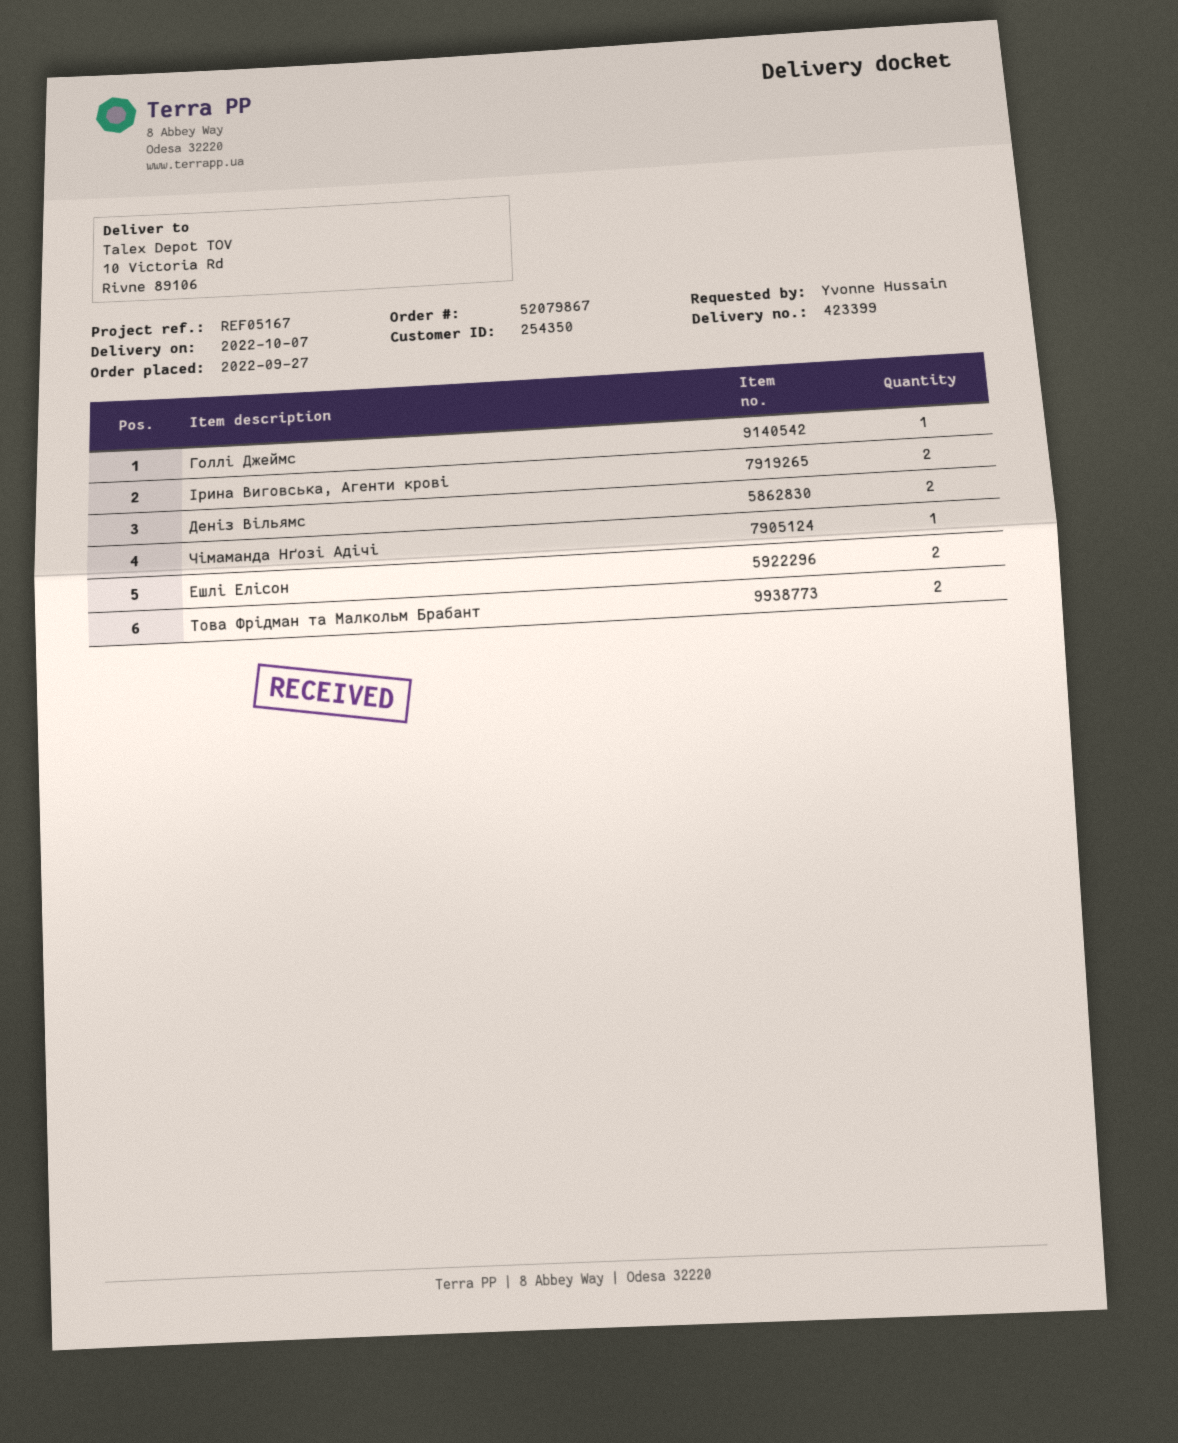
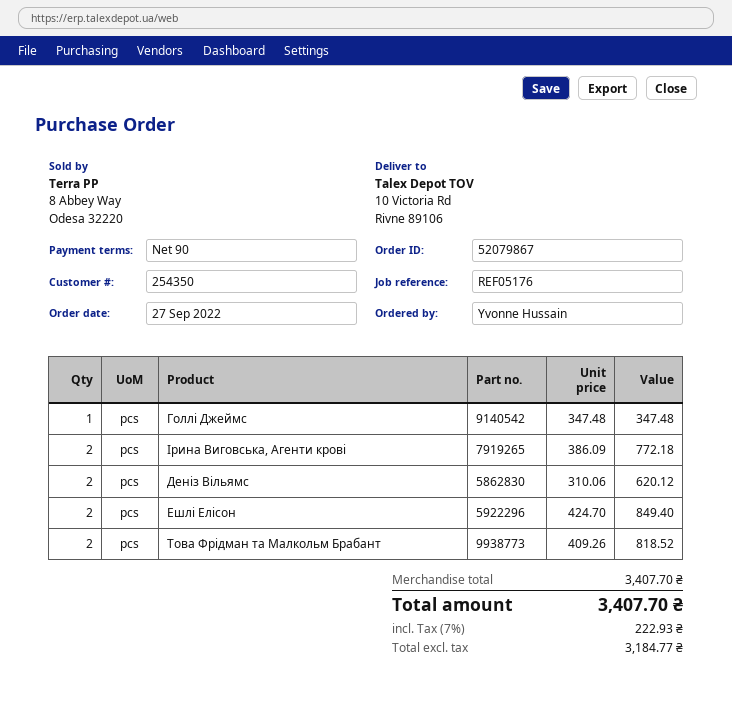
reference: REF05167 -> REF05176
Чімаманда Нґозі Адічі: 1 -> none

